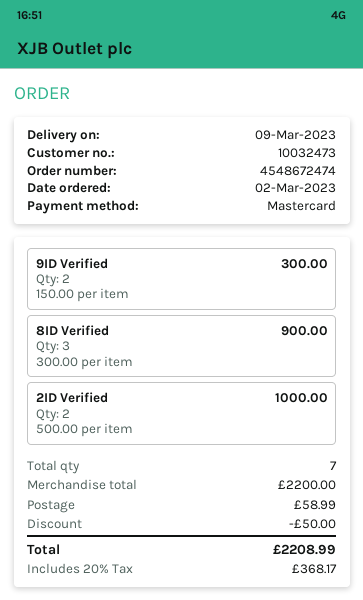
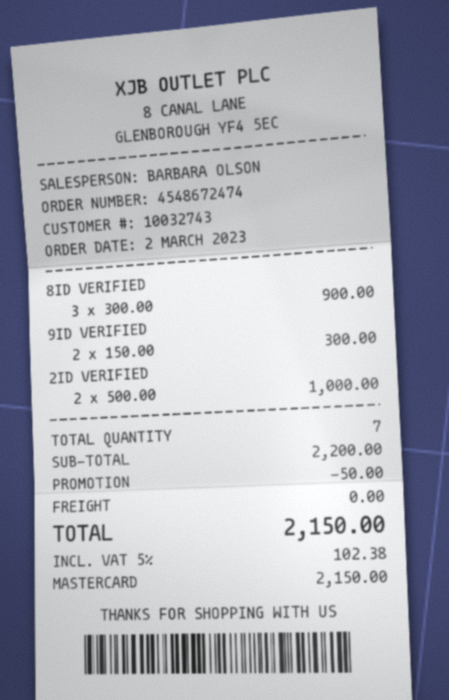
customer number: 10032473 -> 10032743
shipping: 58.99 -> 0.00
tax: 20% = 368.17 -> 5% = 102.38
total: 2208.99 -> 2150.00

